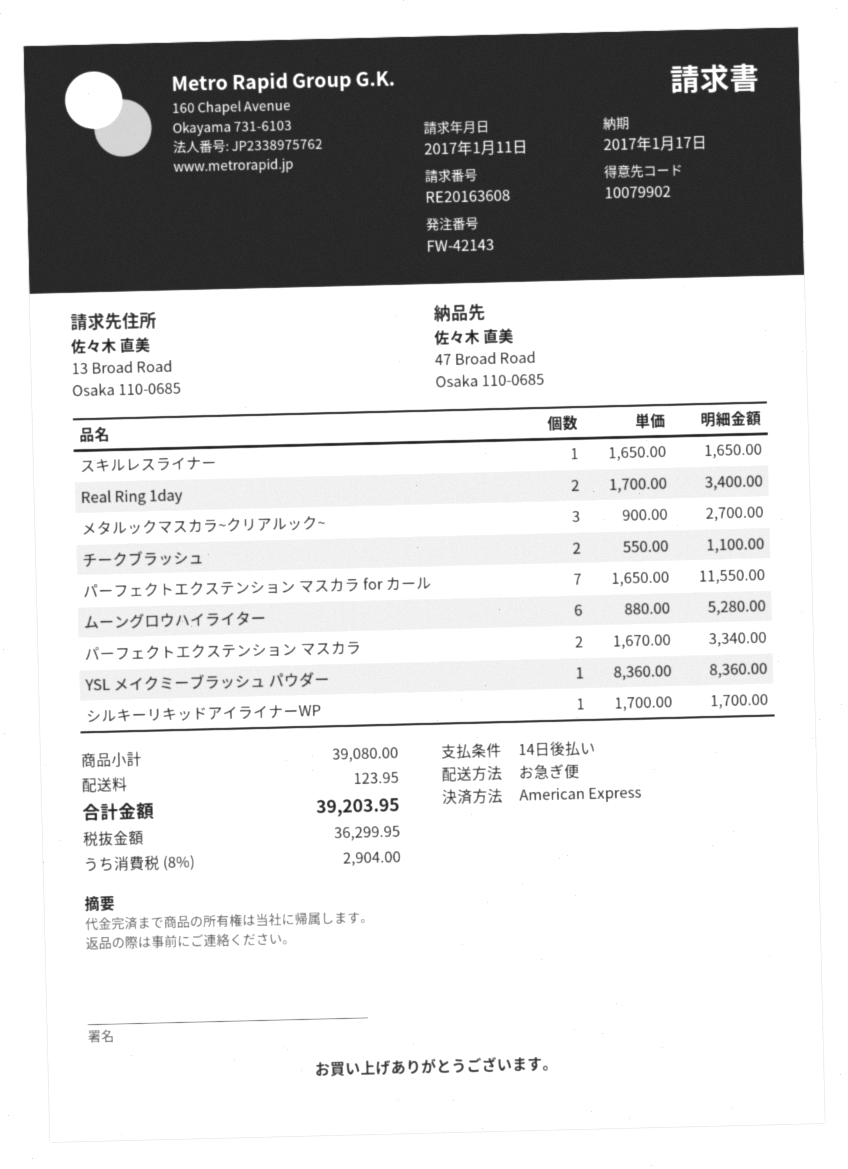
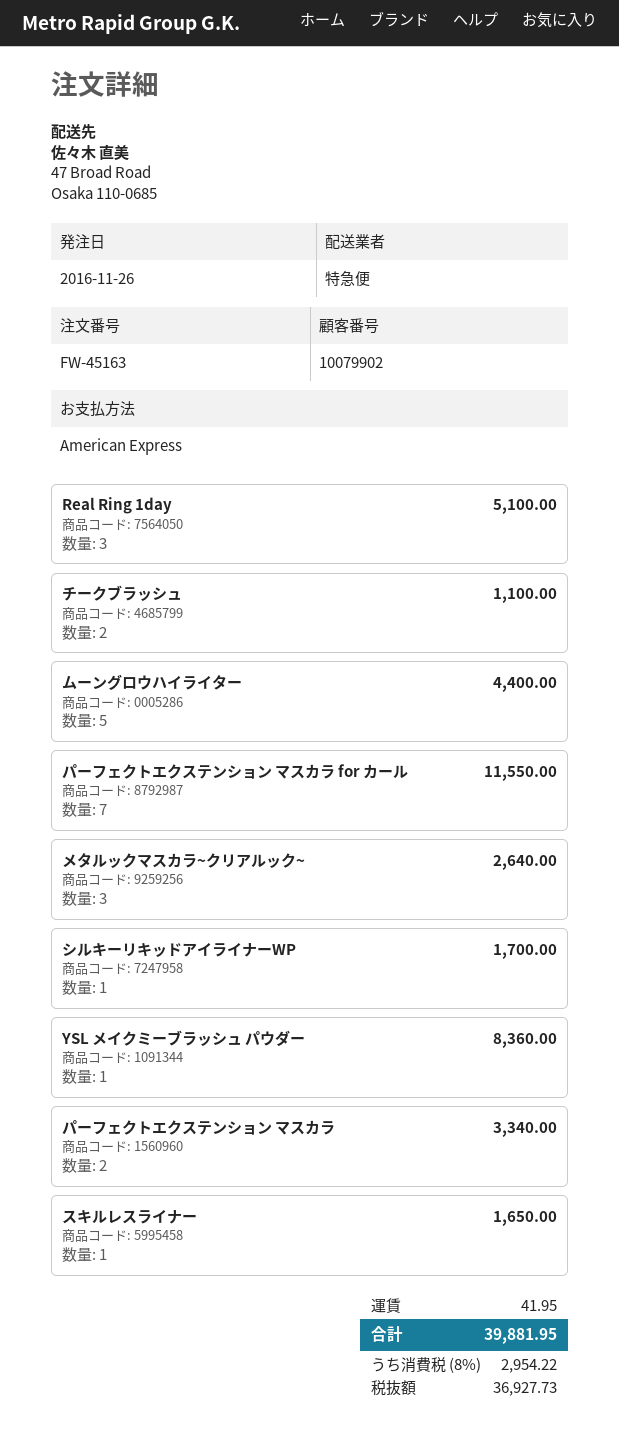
order number: FW-42143 -> FW-45163
Real Ring 1day: 2 for 3400.00 -> 3 for 5100.00
メタルックマスカラ~クリアルック~: 3 for 2700.00 -> 3 for 2640.00
ムーングロウハイライター: 6 for 5280.00 -> 5 for 4400.00
shipping: 123.95 -> 41.95
net: 36299.95 -> 36927.73
tax: 8% = 2904.00 -> 8% = 2954.22
total: 39203.95 -> 39881.95

